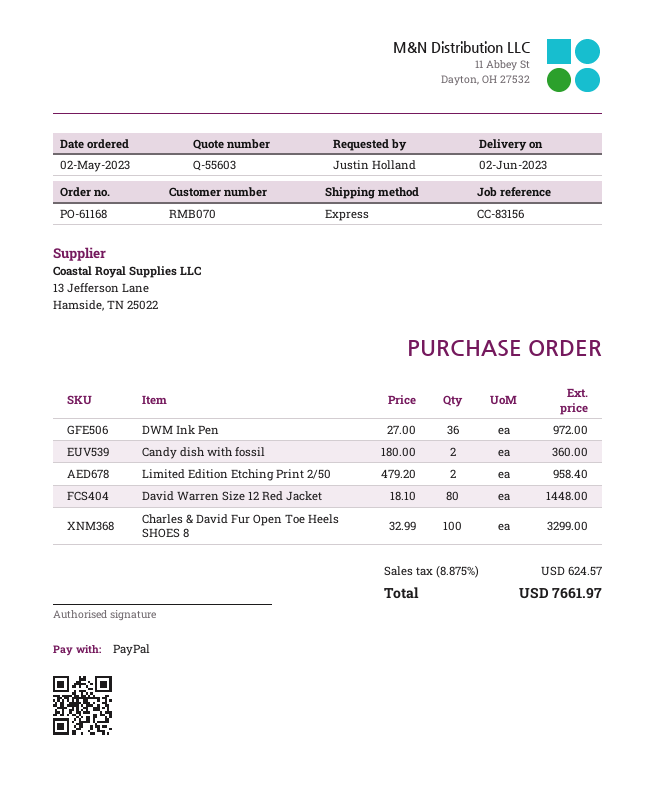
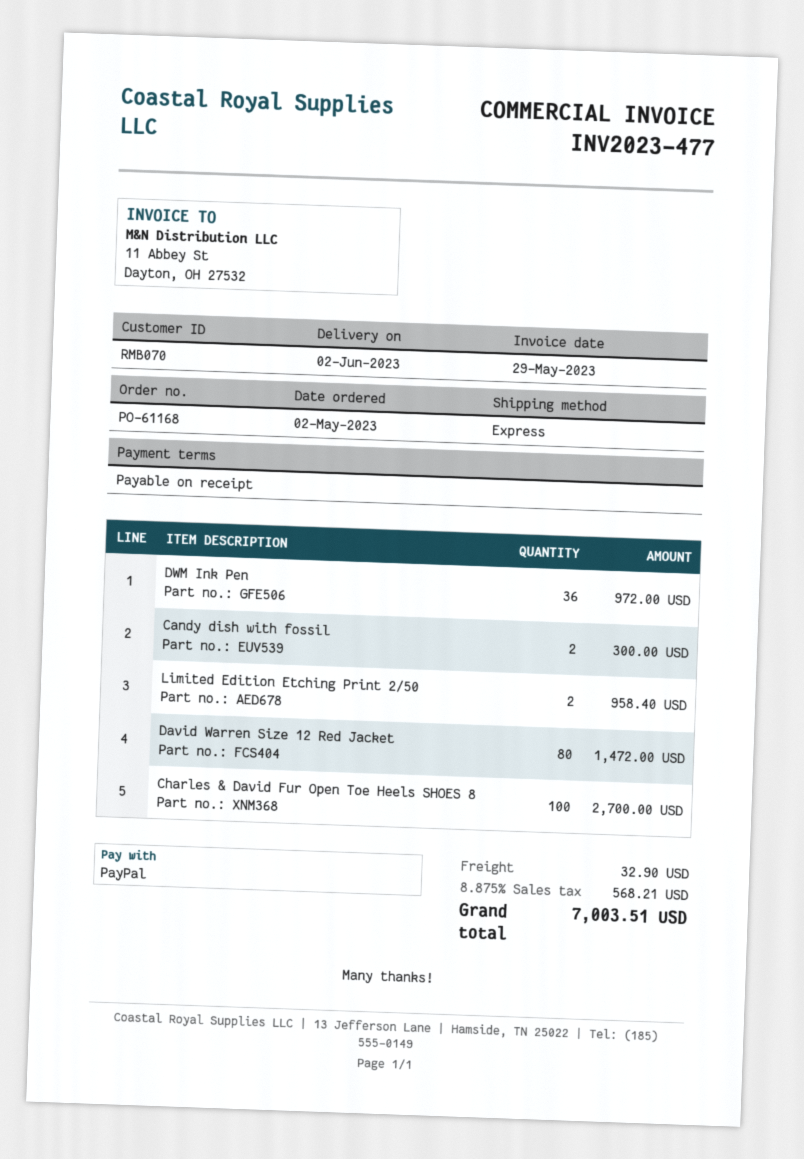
Candy dish with fossil: 2 for 360.00 -> 2 for 300.00
David Warren Size 12 Red Jacket: 80 for 1448.00 -> 80 for 1472.00
Charles & David Fur Open Toe Heels SHOES 8: 100 for 3299.00 -> 100 for 2700.00
shipping: none -> 32.90
tax: 8.875% = 624.57 -> 8.875% = 568.21
total: 7661.97 -> 7003.51

